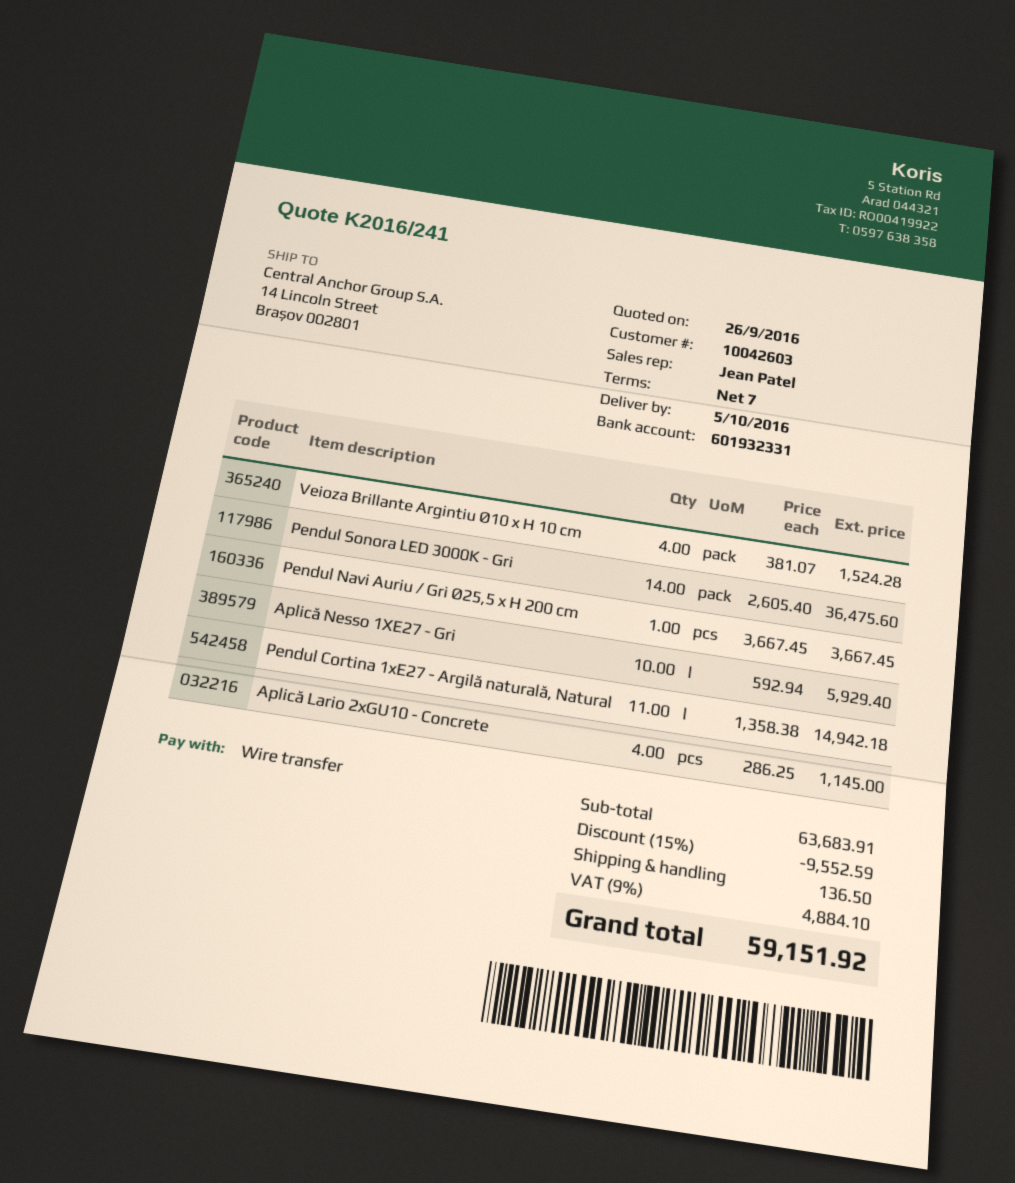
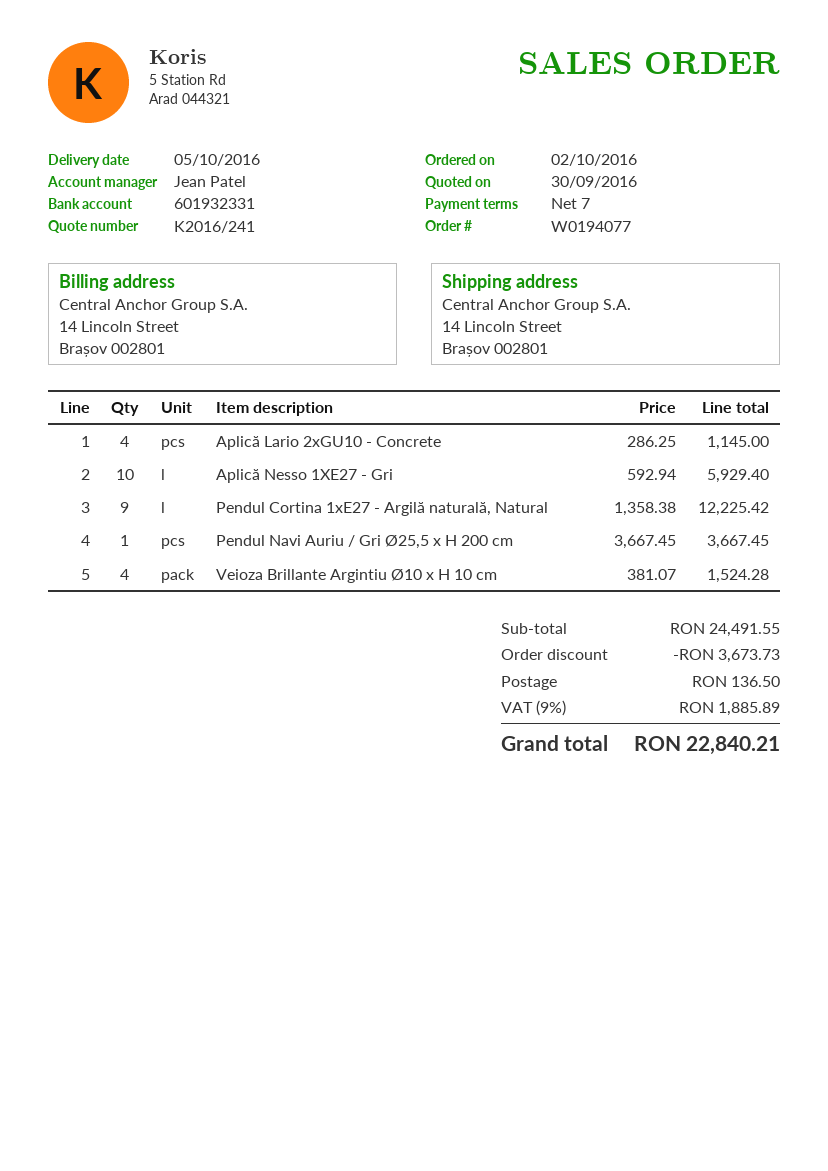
quote date: 2016-09-26 -> 2016-09-30
Pendul Sonora LED 3000K - Gri: 14 x 2605.40 = 36475.60 -> none
Pendul Cortina 1xE27 - Argilă naturală, Natural: 11 x 1358.38 = 14942.18 -> 9 x 1358.38 = 12225.42
subtotal: 63683.91 -> 24491.55
discount: 9552.59 -> 3673.73
tax: 9% = 4884.10 -> 9% = 1885.89
total: 59151.92 -> 22840.21

